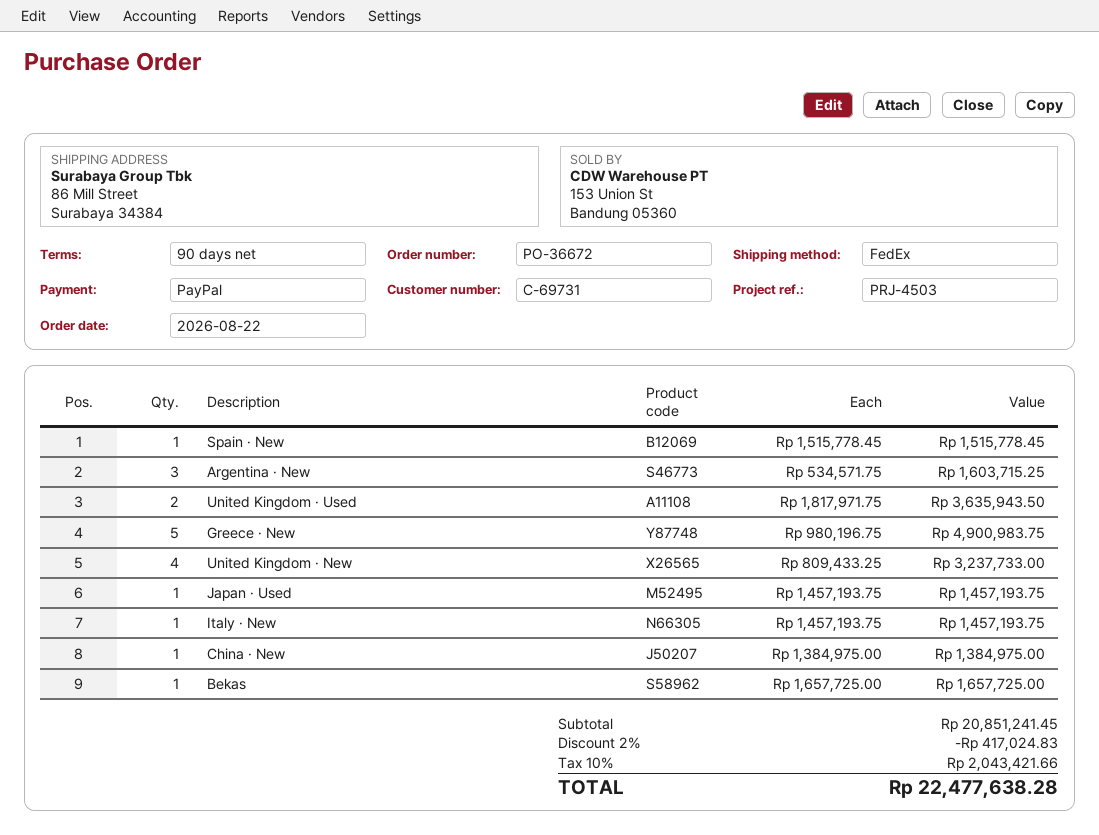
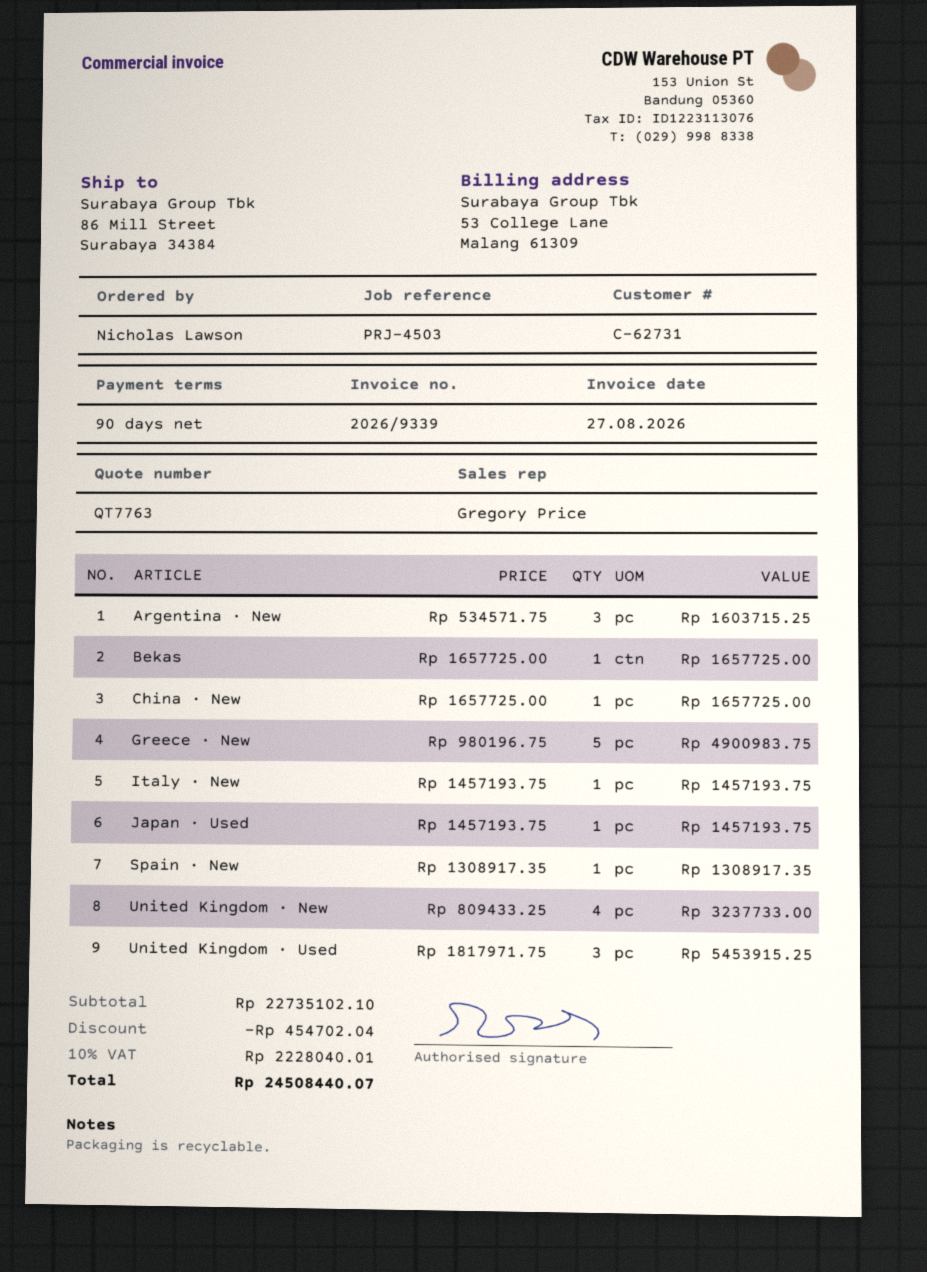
customer number: C-69731 -> C-62731
Spain · New: 1 x 1515778.45 = 1515778.45 -> 1 x 1308917.35 = 1308917.35
United Kingdom · Used: 2 x 1817971.75 = 3635943.50 -> 3 x 1817971.75 = 5453915.25
China · New: 1 x 1384975.00 = 1384975.00 -> 1 x 1657725.00 = 1657725.00
subtotal: 20851241.45 -> 22735102.10
discount: 417024.83 -> 454702.04
tax: 10% = 2043421.66 -> 10% = 2228040.01
total: 22477638.28 -> 24508440.07

